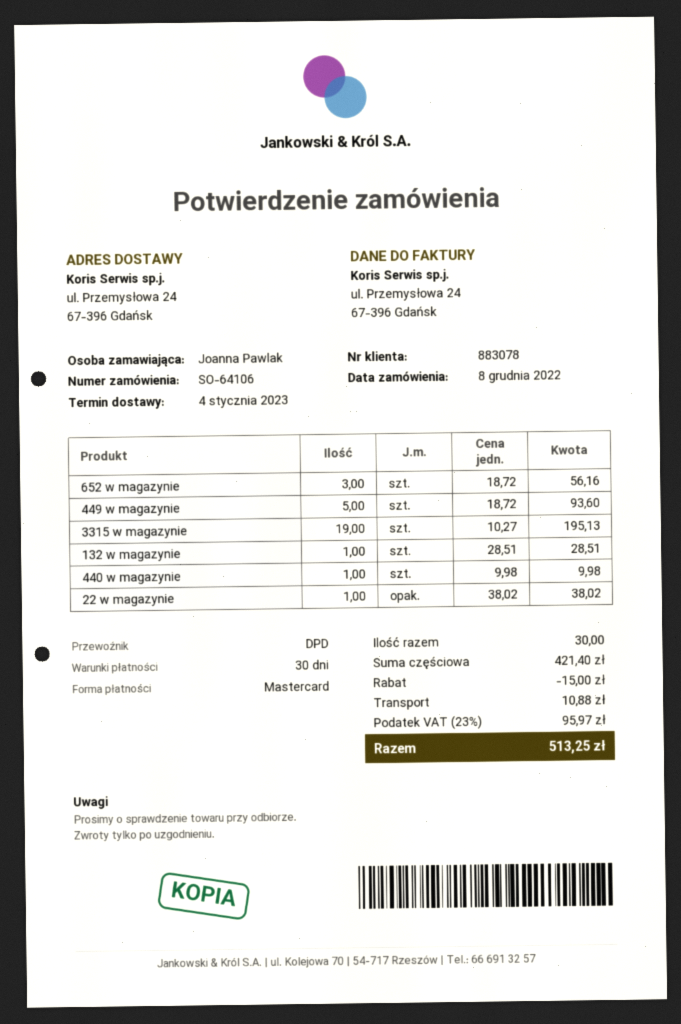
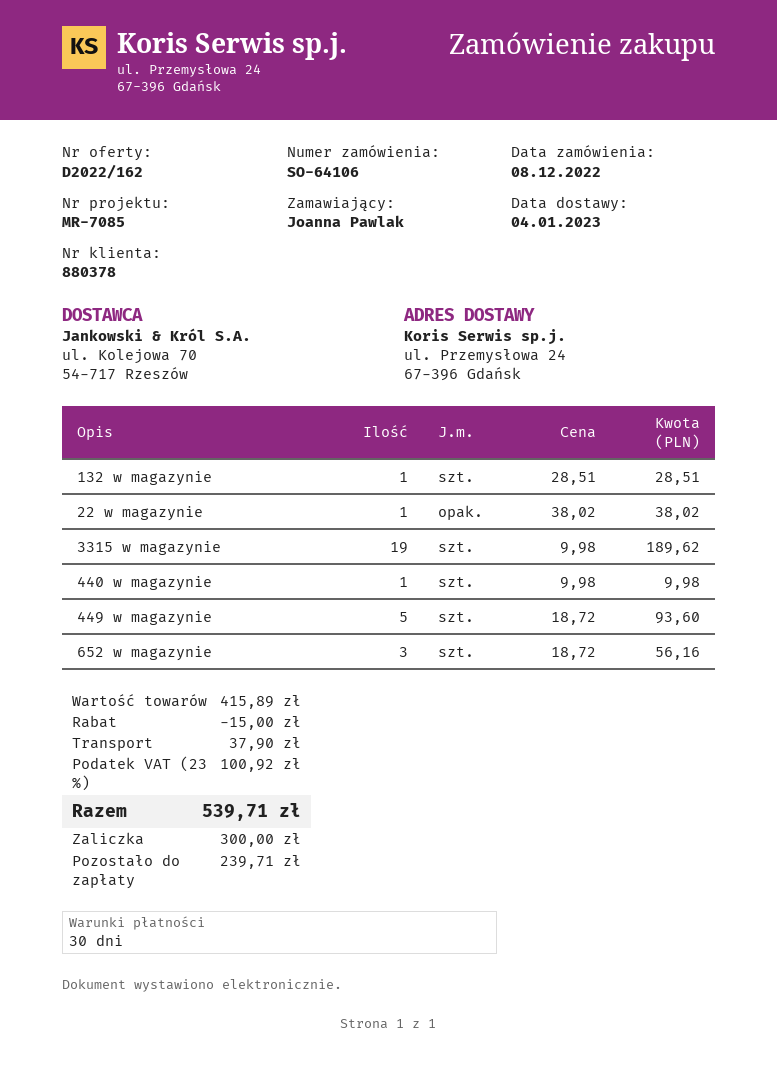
customer number: 883078 -> 880378
3315 w magazynie: 19 x 10.27 = 195.13 -> 19 x 9.98 = 189.62
subtotal: 421.40 -> 415.89
shipping: 10.88 -> 37.90
tax: 23% = 95.97 -> 23% = 100.92
total: 513.25 -> 539.71

